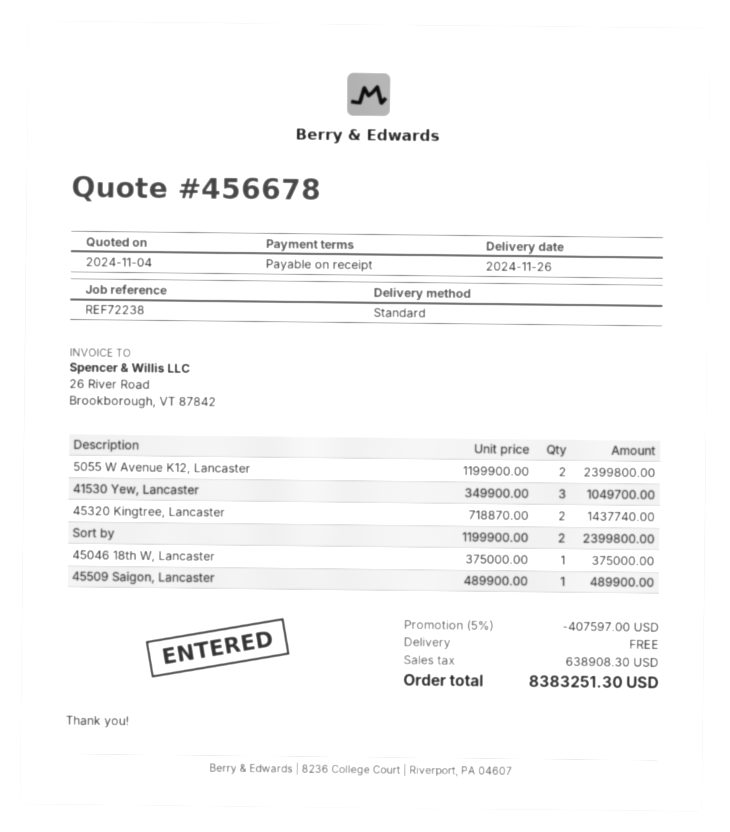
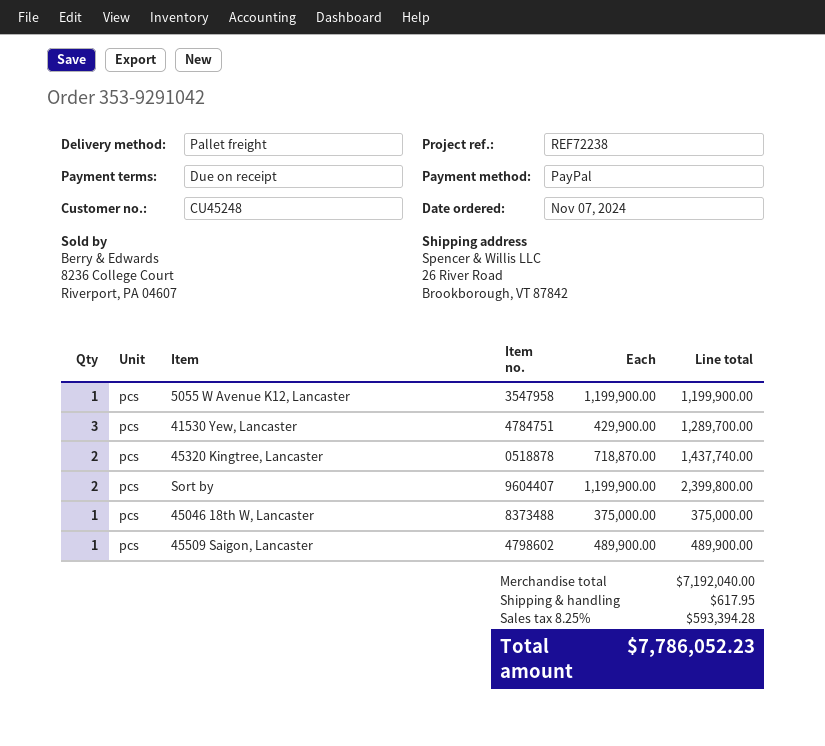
shipping method: standard -> pallet freight
5055 W Avenue K12, Lancaster: 2 x 1199900.00 = 2399800.00 -> 1 x 1199900.00 = 1199900.00
41530 Yew, Lancaster: 3 x 349900.00 = 1049700.00 -> 3 x 429900.00 = 1289700.00
discount: 5% = 407597.00 -> none
shipping: 0.00 -> 617.95
tax: 638908.30 -> 593394.28
total: 8383251.30 -> 7786052.23

